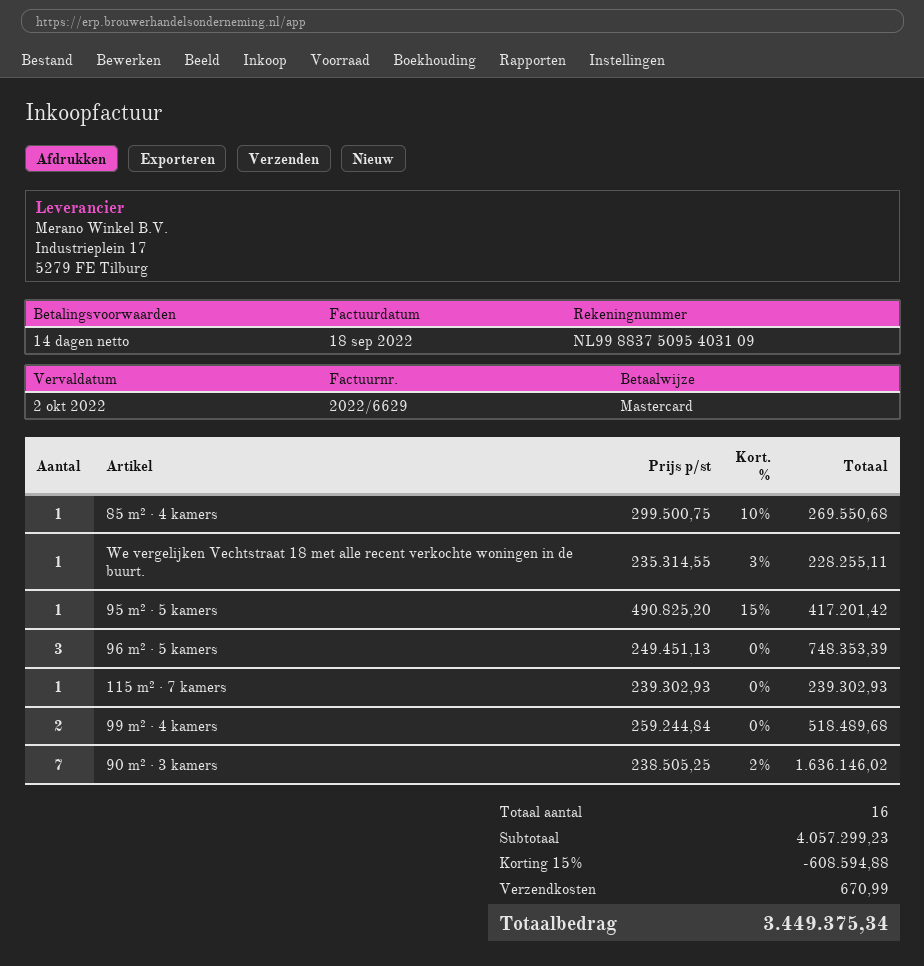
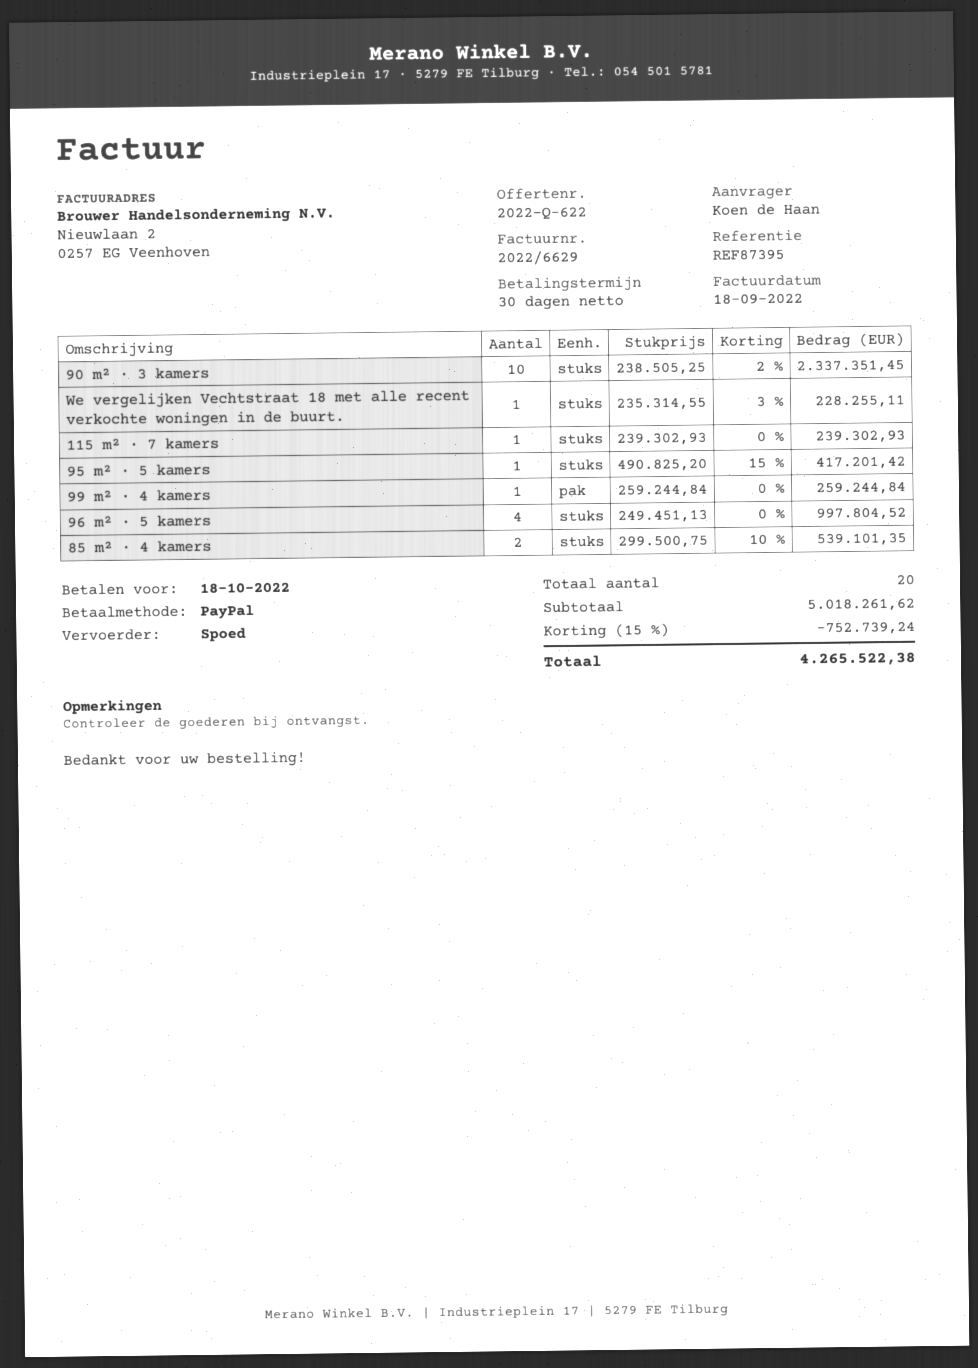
payment terms: 14 days -> 30 days
due date: 2022-10-02 -> 2022-10-18
payment method: Mastercard -> PayPal
85 m² · 4 kamers: 1 x 299500.75 - 10% = 269550.68 -> 2 x 299500.75 - 10% = 539101.35
96 m² · 5 kamers: 3 x 249451.13 = 748353.39 -> 4 x 249451.13 = 997804.52
99 m² · 4 kamers: 2 x 259244.84 = 518489.68 -> 1 x 259244.84 = 259244.84
90 m² · 3 kamers: 7 x 238505.25 - 2% = 1636146.02 -> 10 x 238505.25 - 2% = 2337351.45
total quantity: 16 -> 20
subtotal: 4057299.23 -> 5018261.62
discount: 15% = 608594.88 -> 15% = 752739.24
shipping: 670.99 -> none
total: 3449375.34 -> 4265522.38

